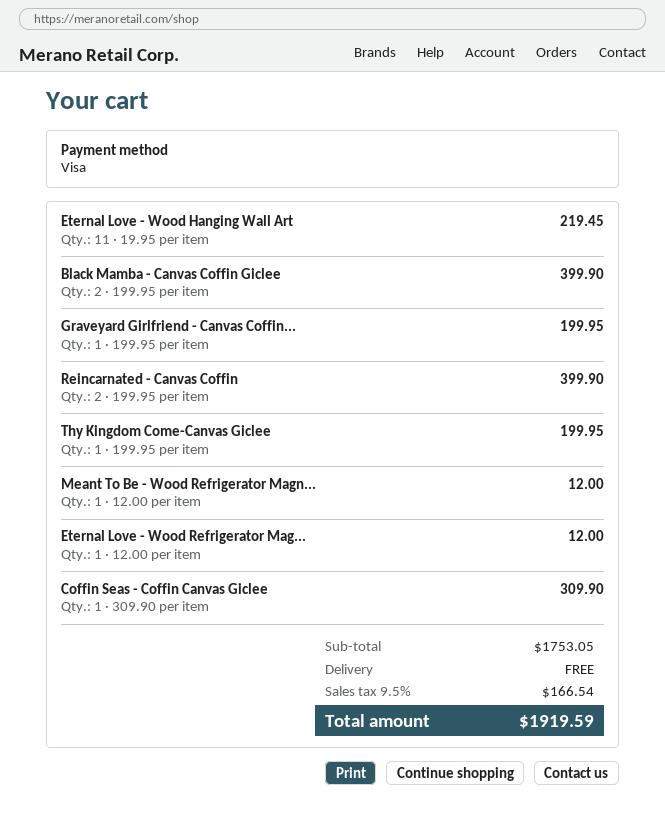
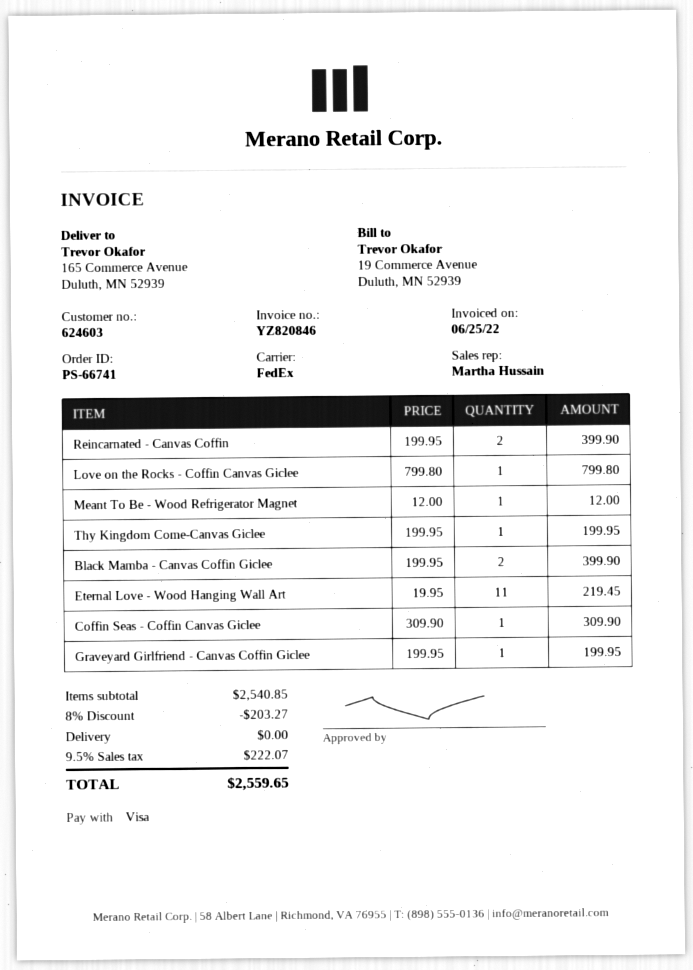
Eternal Love - Wood Refrigerator Mag...: 1 x 12.00 = 12.00 -> none
Love on the Rocks - Coffin Canvas Giclee: none -> 1 x 799.80 = 799.80
subtotal: 1753.05 -> 2540.85
discount: none -> 8% = 203.27
tax: 9.5% = 166.54 -> 9.5% = 222.07
total: 1919.59 -> 2559.65

